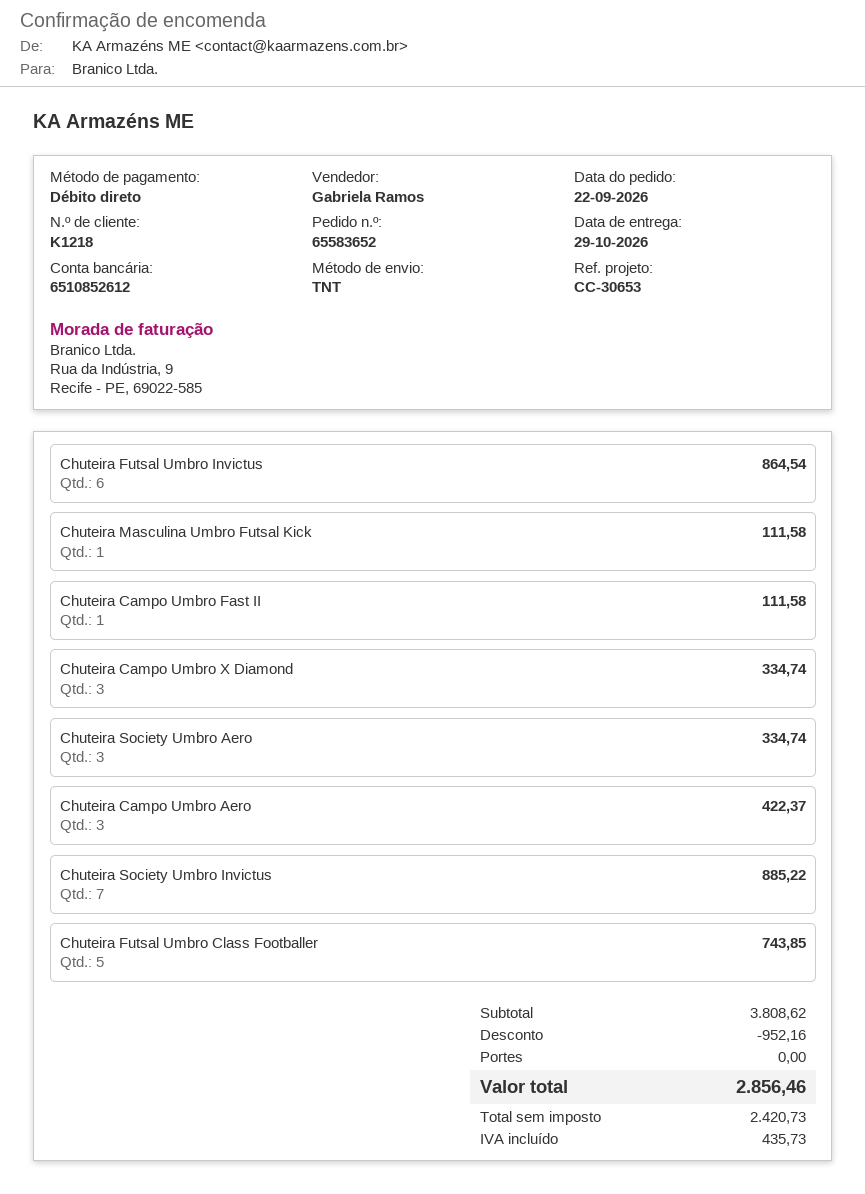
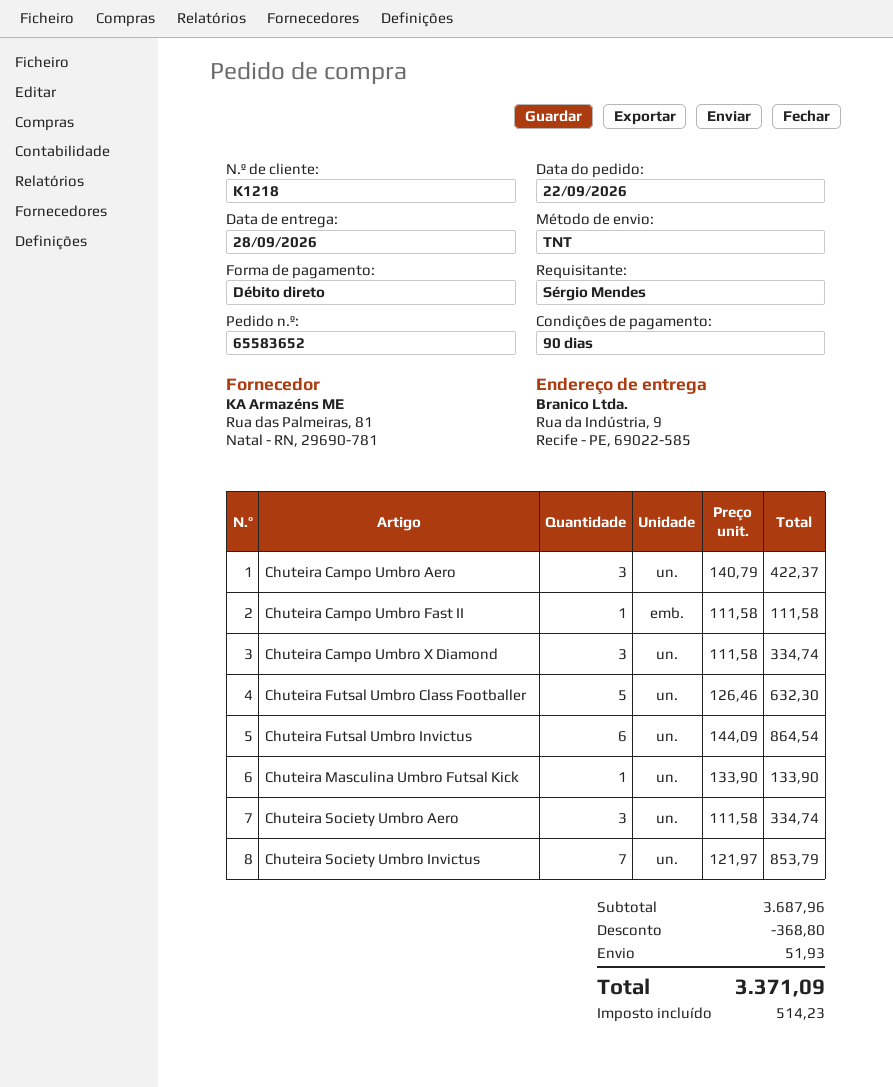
delivery date: 2026-10-29 -> 2026-09-28
Chuteira Masculina Umbro Futsal Kick: 1 for 111.58 -> 1 for 133.90
Chuteira Society Umbro Invictus: 7 for 885.22 -> 7 for 853.79
Chuteira Futsal Umbro Class Footballer: 5 for 743.85 -> 5 for 632.30
subtotal: 3808.62 -> 3687.96
discount: 952.16 -> 368.80
shipping: 0.00 -> 51.93
tax: 435.73 -> 514.23
total: 2856.46 -> 3371.09

